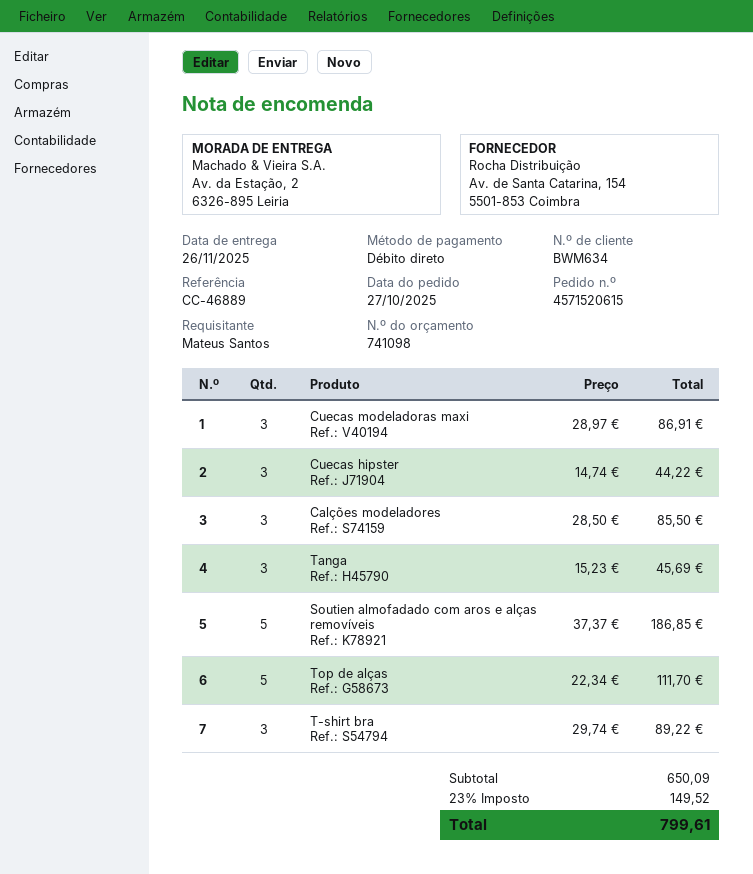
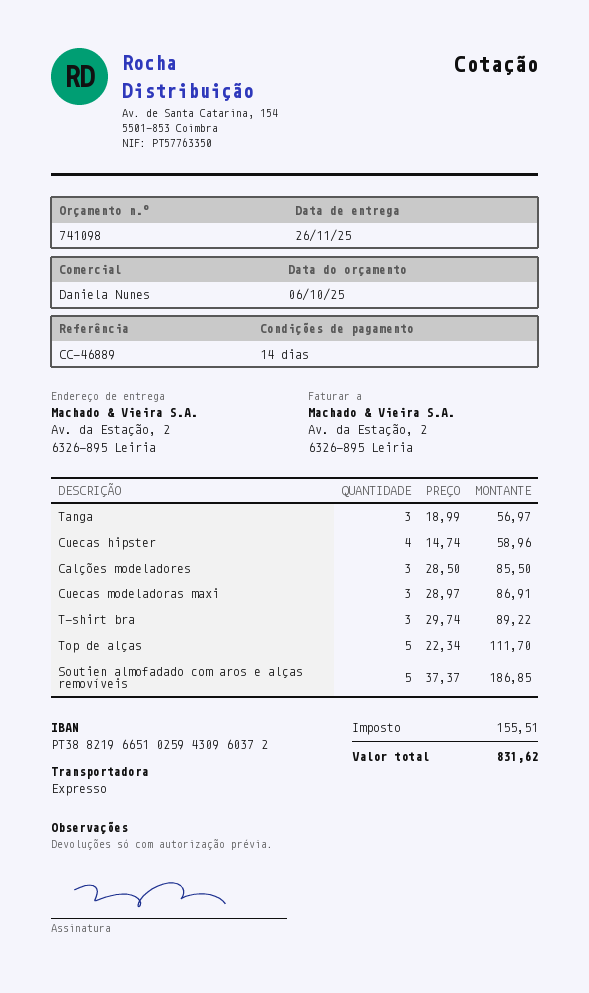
Cuecas hipster: 3 x 14.74 = 44.22 -> 4 x 14.74 = 58.96
Tanga: 3 x 15.23 = 45.69 -> 3 x 18.99 = 56.97
tax: 149.52 -> 155.51
total: 799.61 -> 831.62

